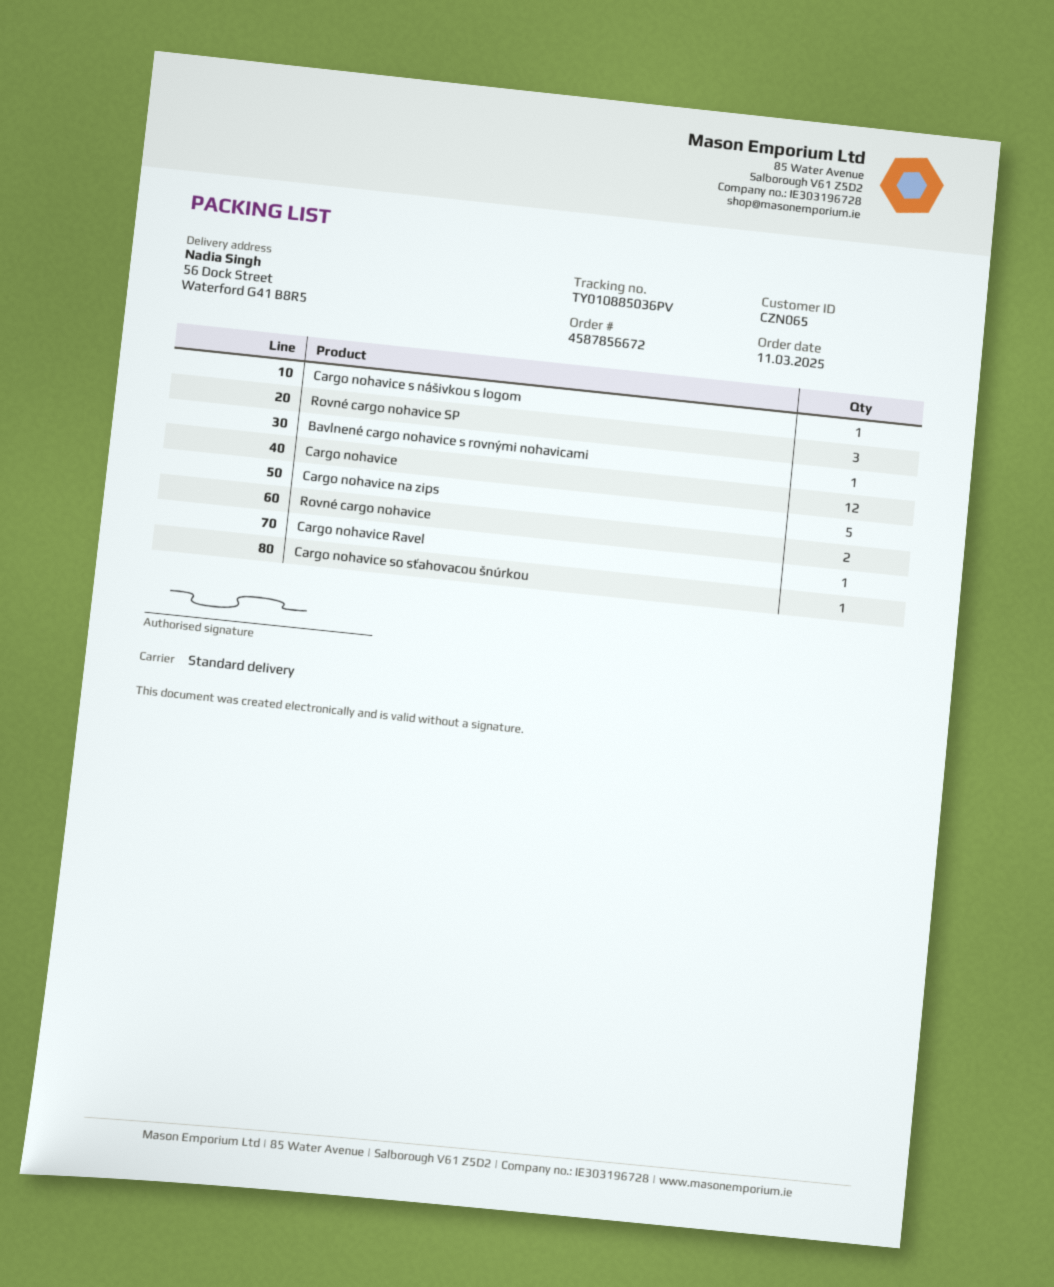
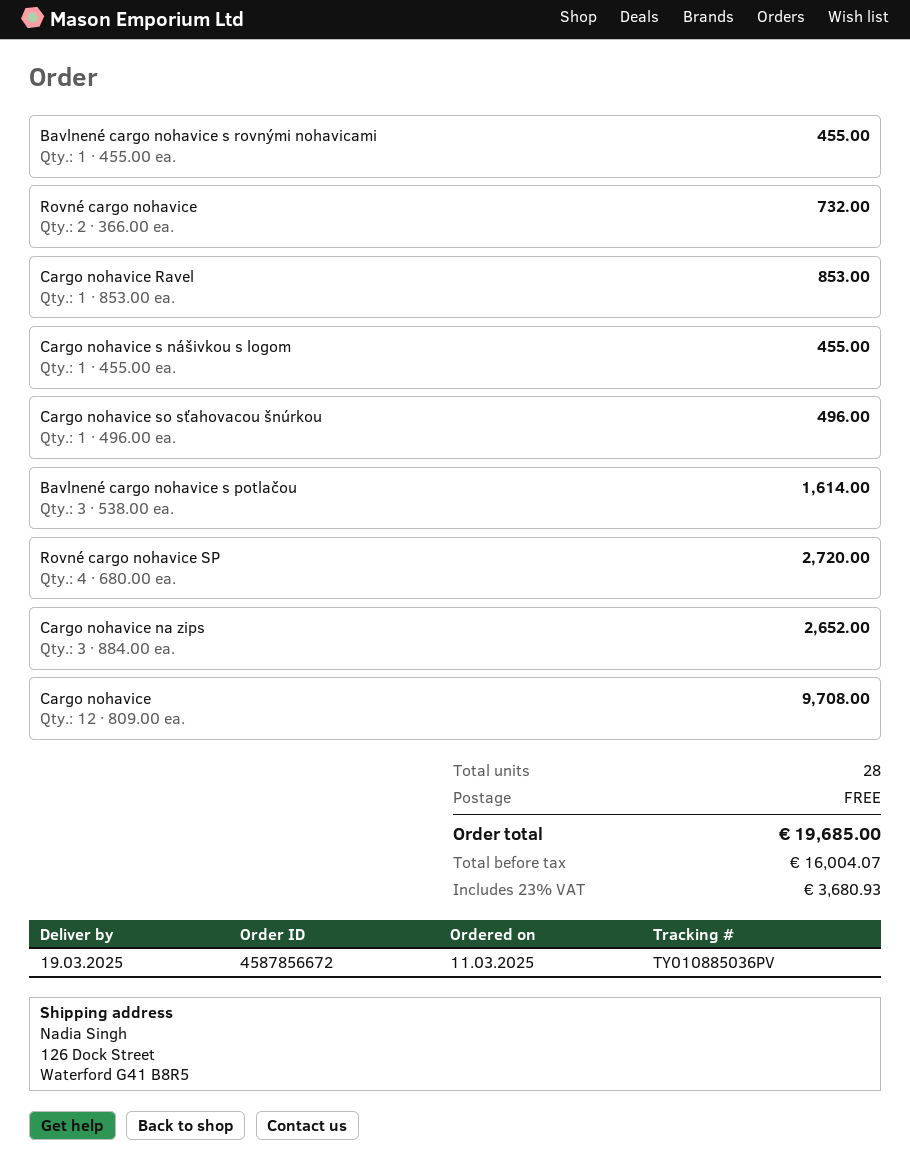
ship to: 56 Dock Street, Waterford G41 B8R5 -> 126 Dock Street, Waterford G41 B8R5
Rovné cargo nohavice SP: 3 -> 4
Cargo nohavice na zips: 5 -> 3
Bavlnené cargo nohavice s potlačou: none -> 3

